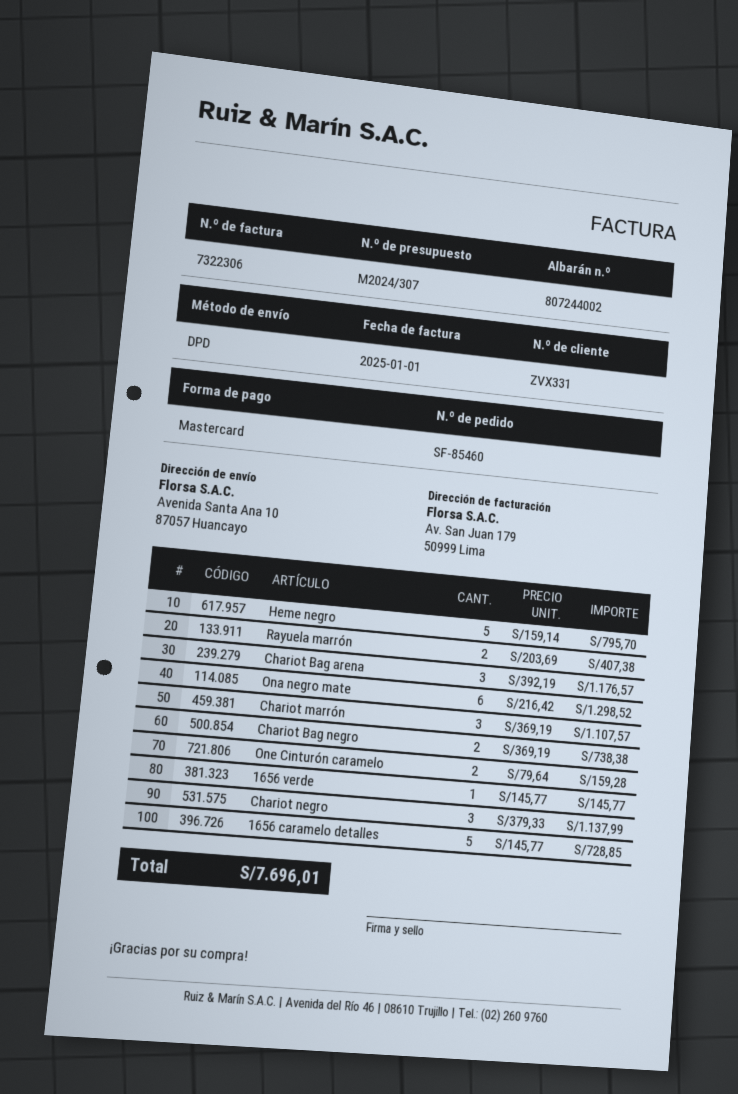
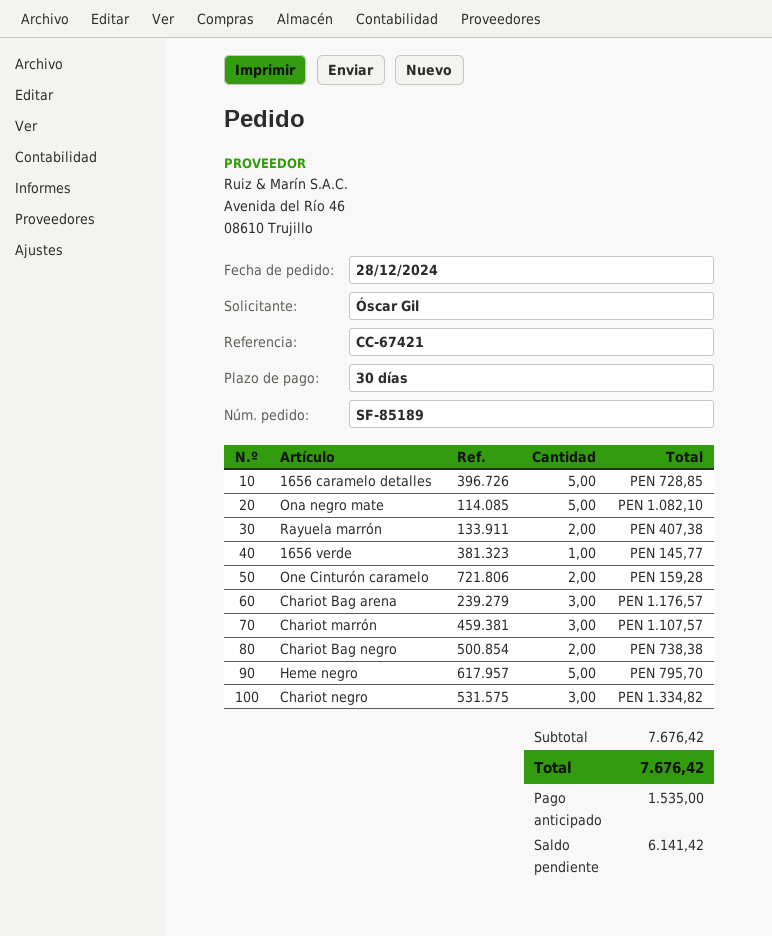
order number: SF-85460 -> SF-85189
Ona negro mate: 6 for 1298.52 -> 5 for 1082.10
Chariot negro: 3 for 1137.99 -> 3 for 1334.82
total: 7696.01 -> 7676.42

